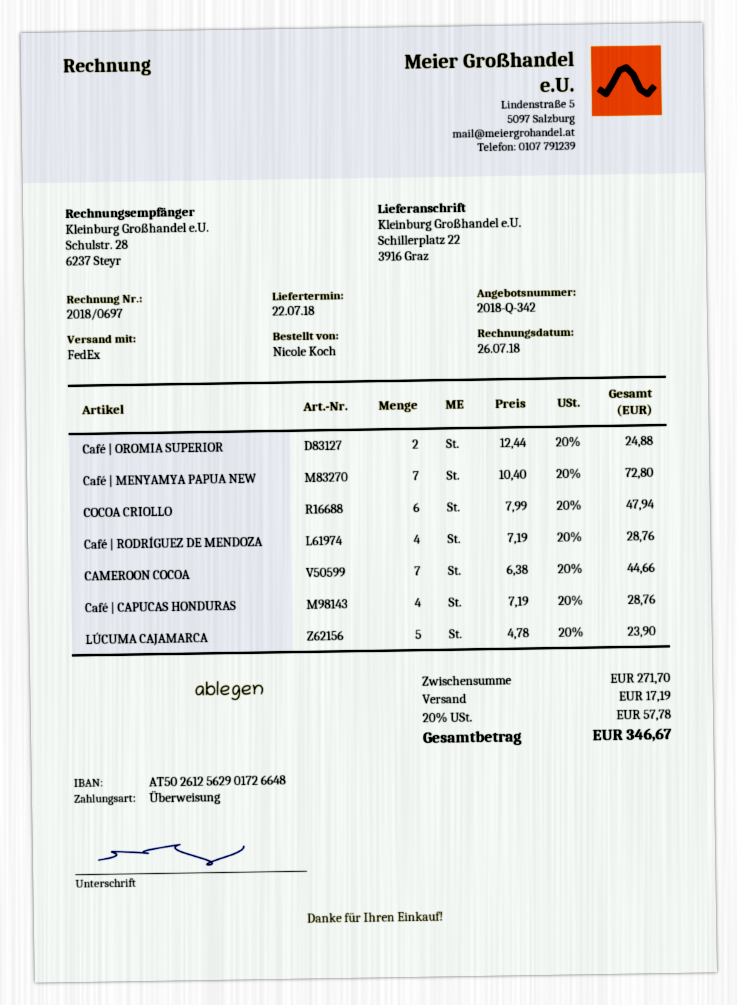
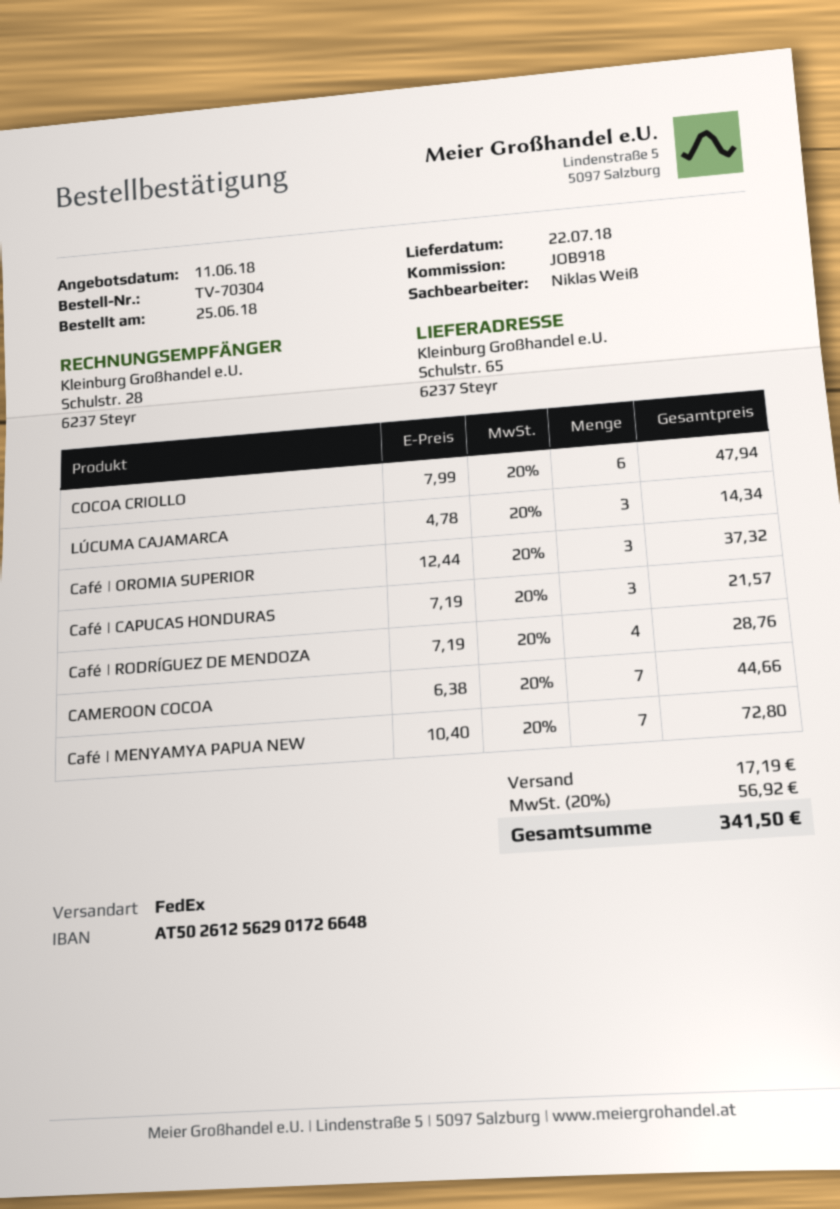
ship to: Schillerplatz 22, 3916 Graz -> Schulstr. 65, 6237 Steyr
Café | OROMIA SUPERIOR: 2 x 12.44 = 24.88 -> 3 x 12.44 = 37.32
Café | CAPUCAS HONDURAS: 4 x 7.19 = 28.76 -> 3 x 7.19 = 21.57
LÚCUMA CAJAMARCA: 5 x 4.78 = 23.90 -> 3 x 4.78 = 14.34
tax: 20% = 57.78 -> 20% = 56.92
total: 346.67 -> 341.50

